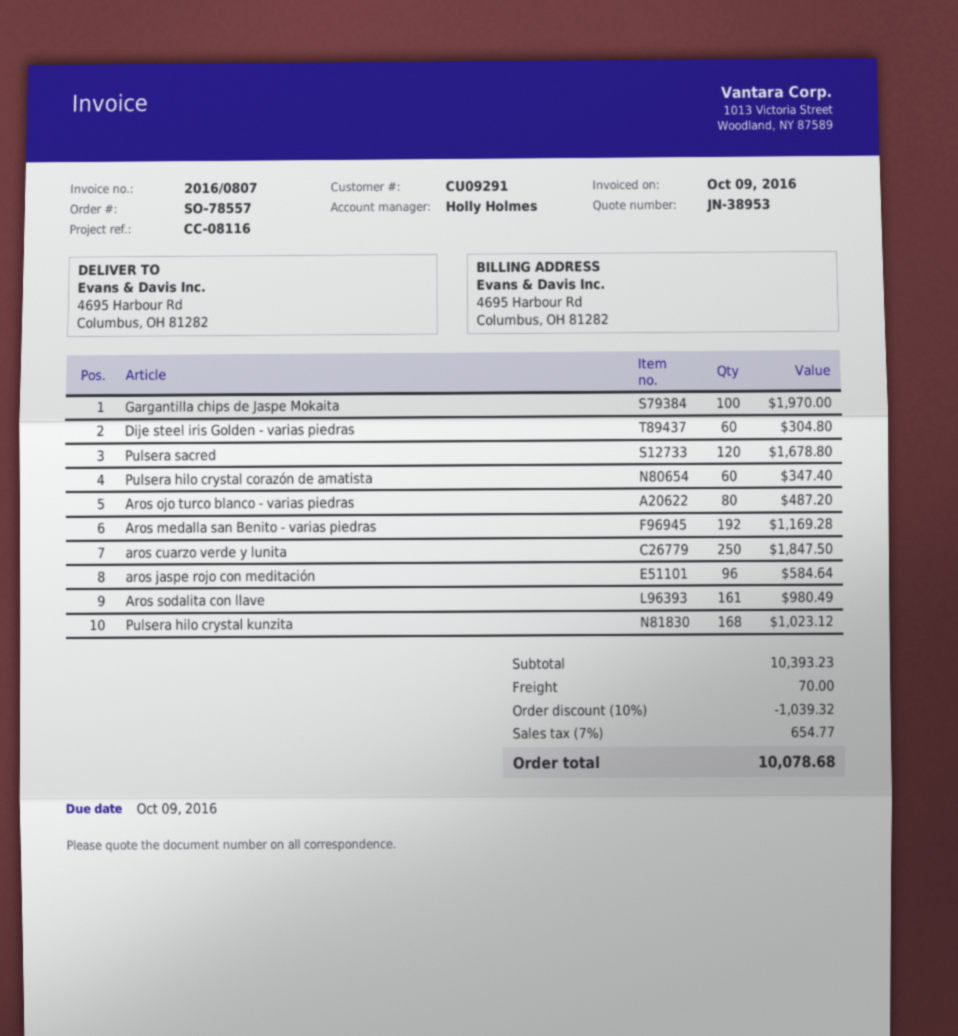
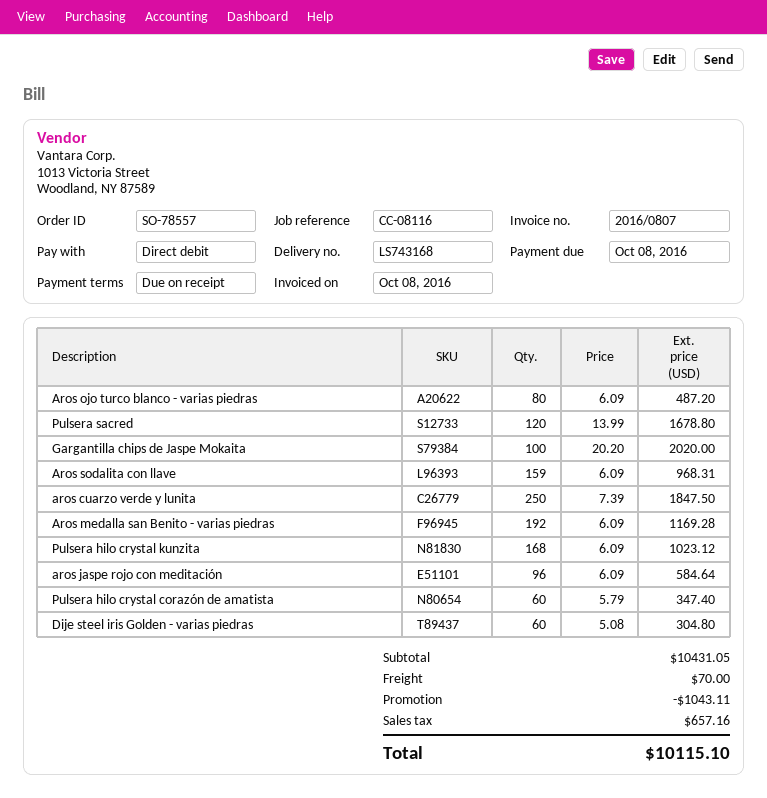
invoice date: 2016-10-09 -> 2016-10-08
due date: 2016-10-09 -> 2016-10-08
Gargantilla chips de Jaspe Mokaita: 100 for 1970.00 -> 100 for 2020.00
Aros sodalita con llave: 161 for 980.49 -> 159 for 968.31
subtotal: 10393.23 -> 10431.05
discount: 1039.32 -> 1043.11
tax: 654.77 -> 657.16
total: 10078.68 -> 10115.10

